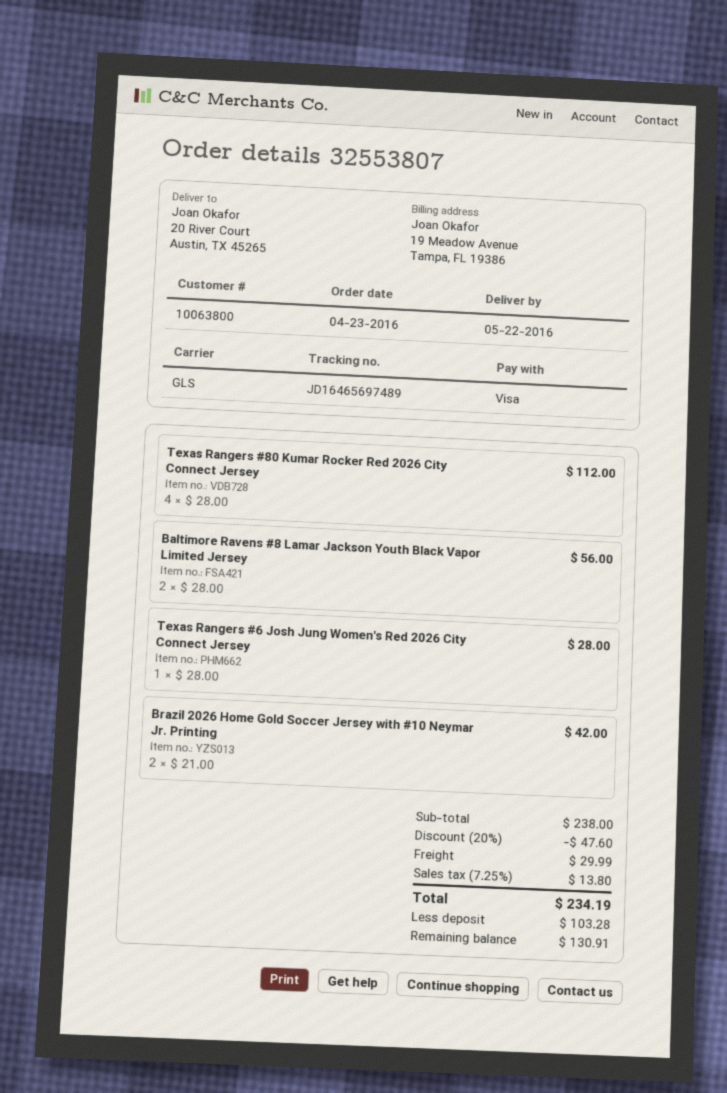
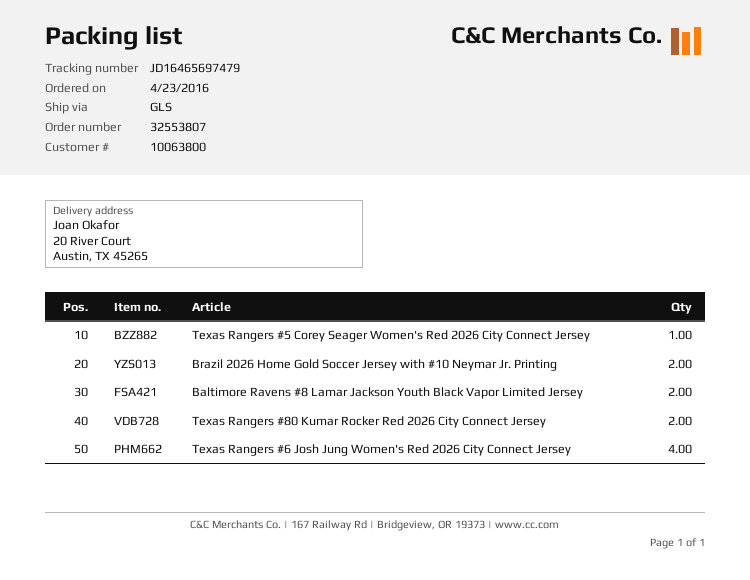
tracking number: JD16465697489 -> JD16465697479
Texas Rangers #80 Kumar Rocker Red 2026 City Connect Jersey: 4 -> 2
Texas Rangers #6 Josh Jung Women's Red 2026 City Connect Jersey: 1 -> 4
Texas Rangers #5 Corey Seager Women's Red 2026 City Connect Jersey: none -> 1

